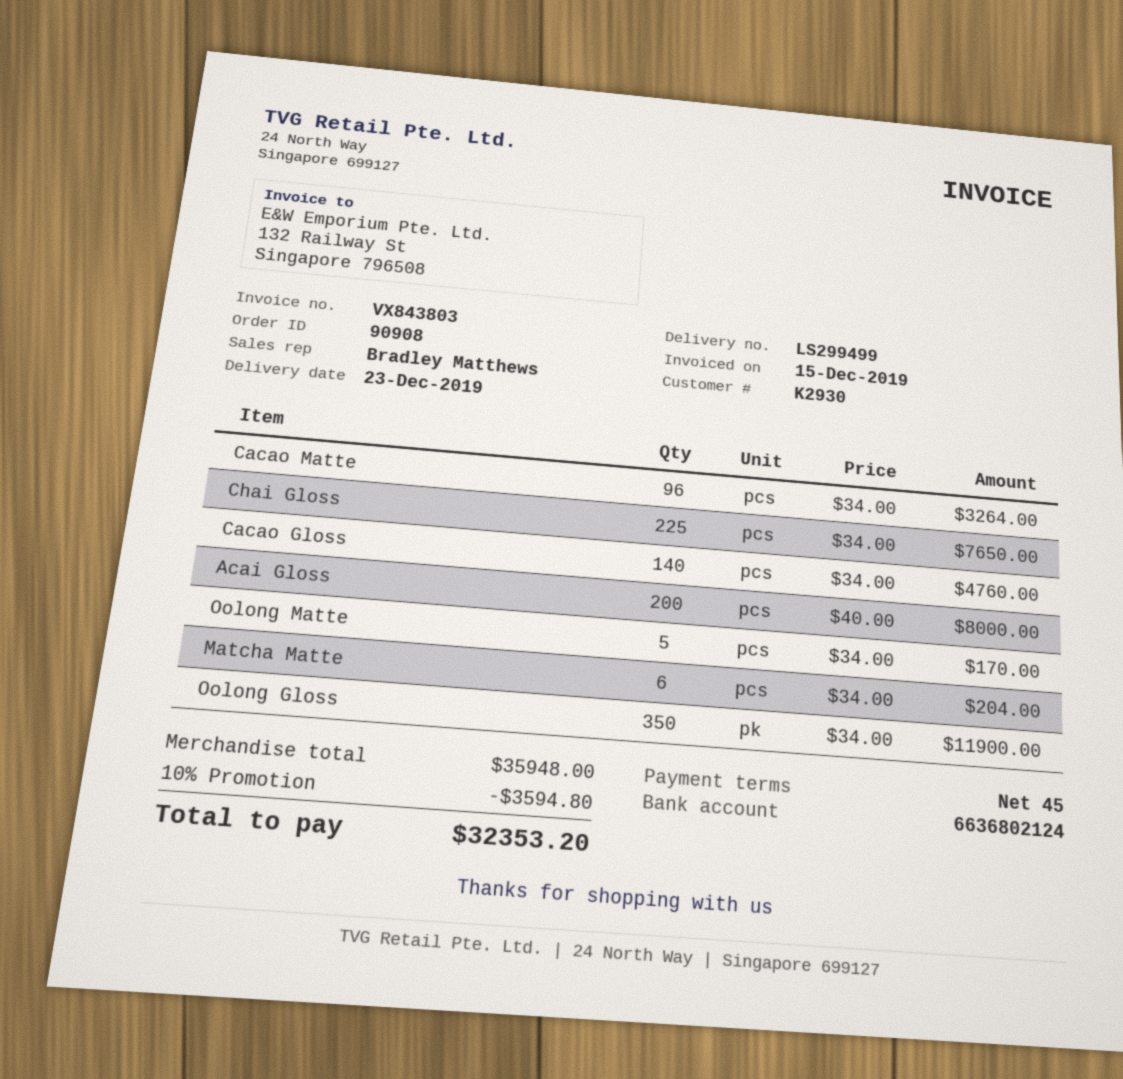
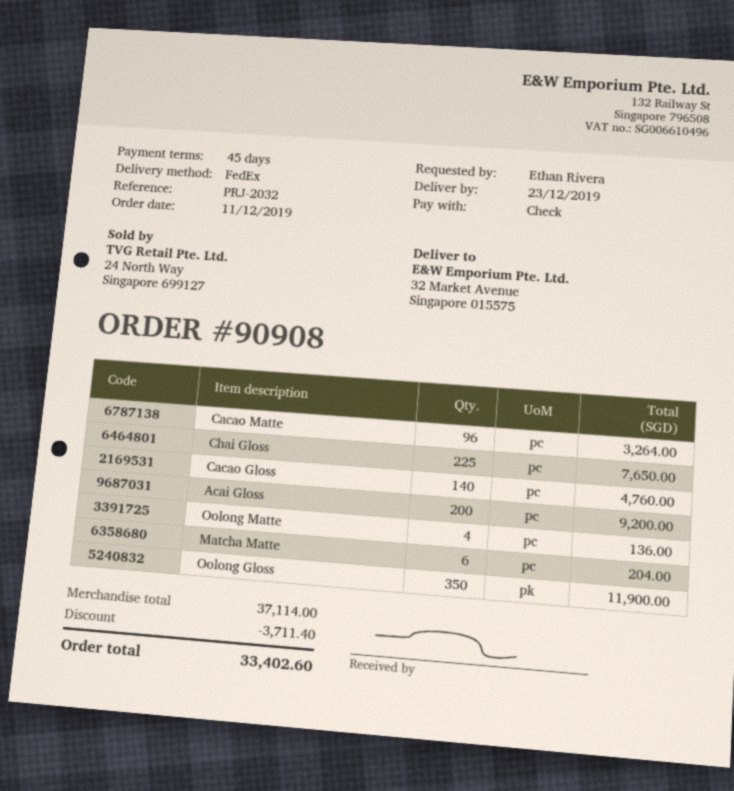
Acai Gloss: 200 for 8000.00 -> 200 for 9200.00
Oolong Matte: 5 for 170.00 -> 4 for 136.00
subtotal: 35948.00 -> 37114.00
discount: 3594.80 -> 3711.40
total: 32353.20 -> 33402.60

